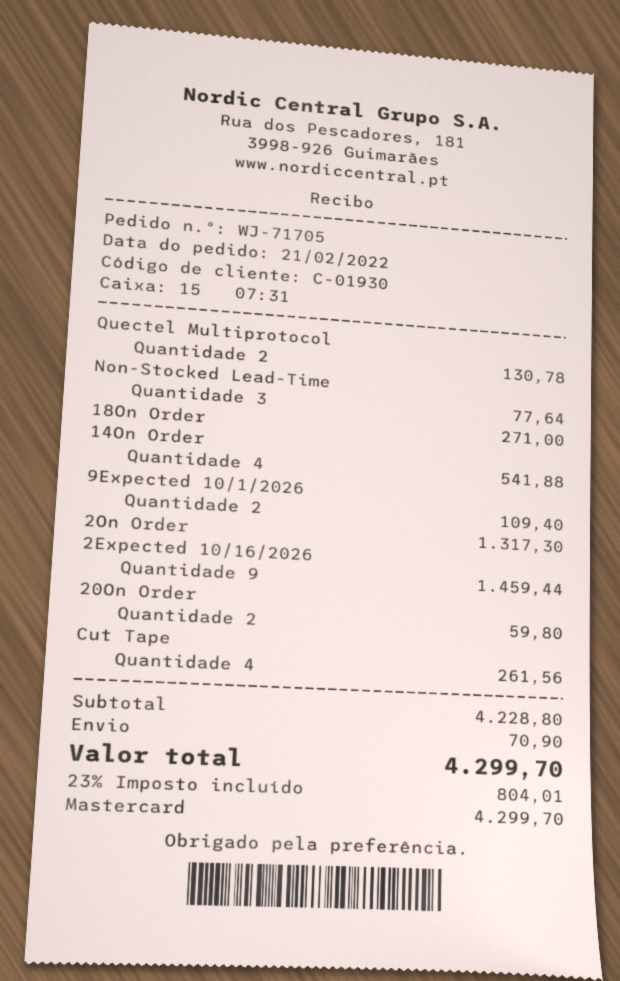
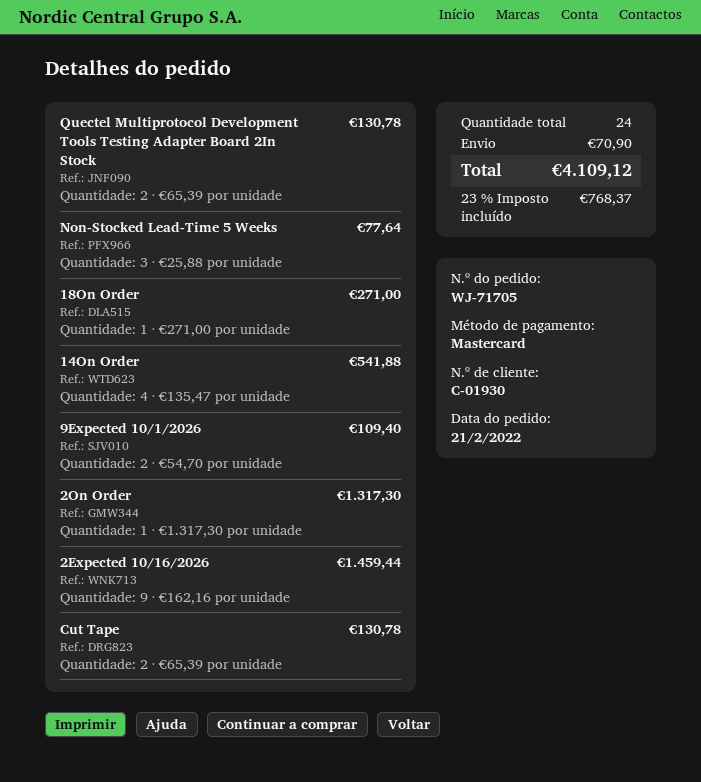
20On Order: 2 for 59.80 -> none
Cut Tape: 4 for 261.56 -> 2 for 130.78
tax: 23% = 804.01 -> 23% = 768.37
total: 4299.70 -> 4109.12

